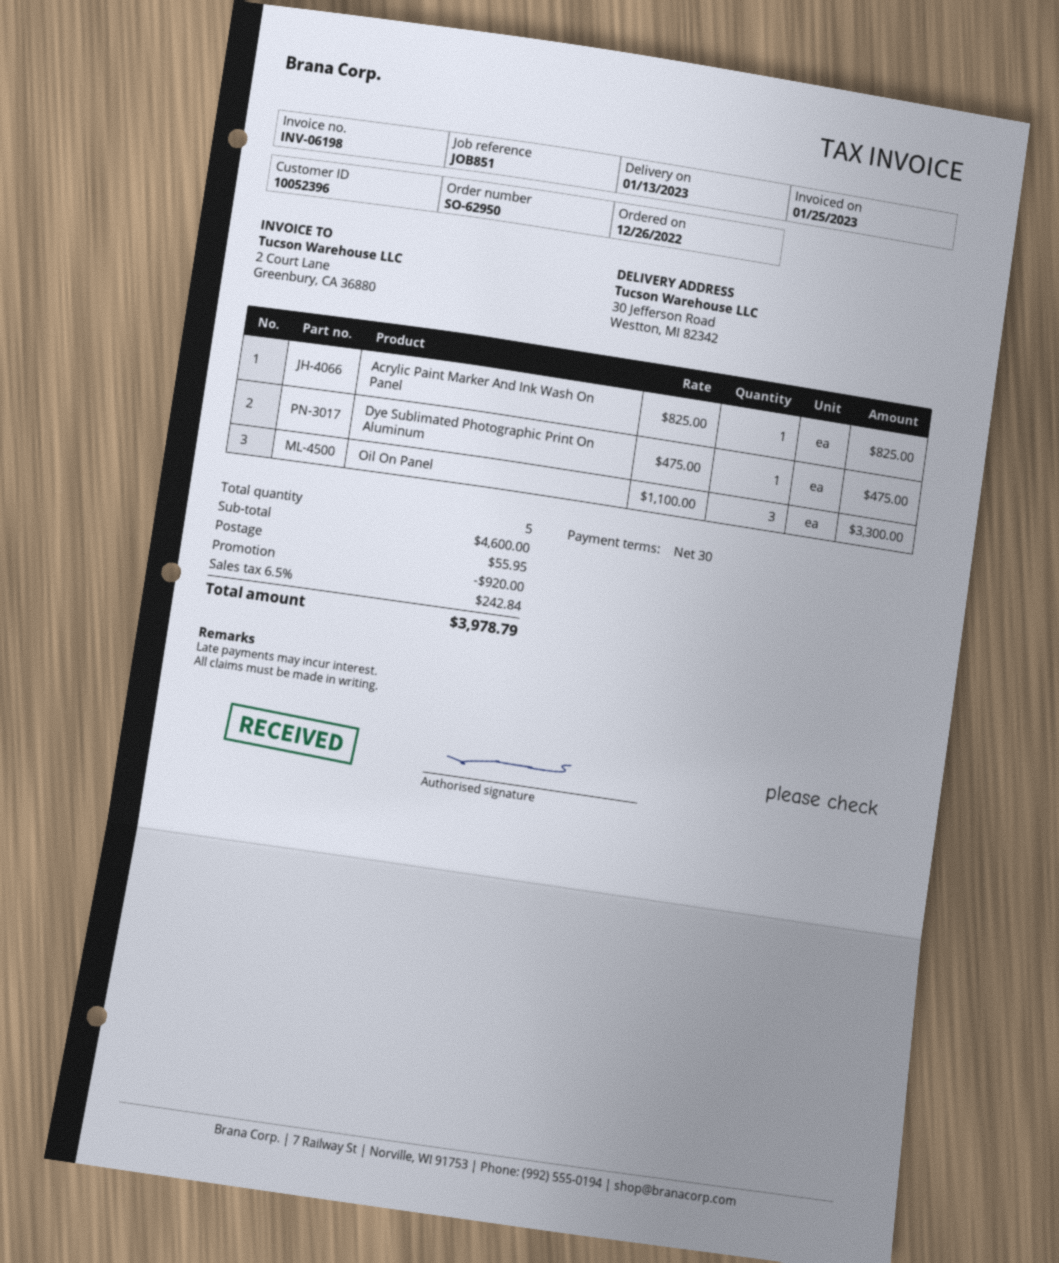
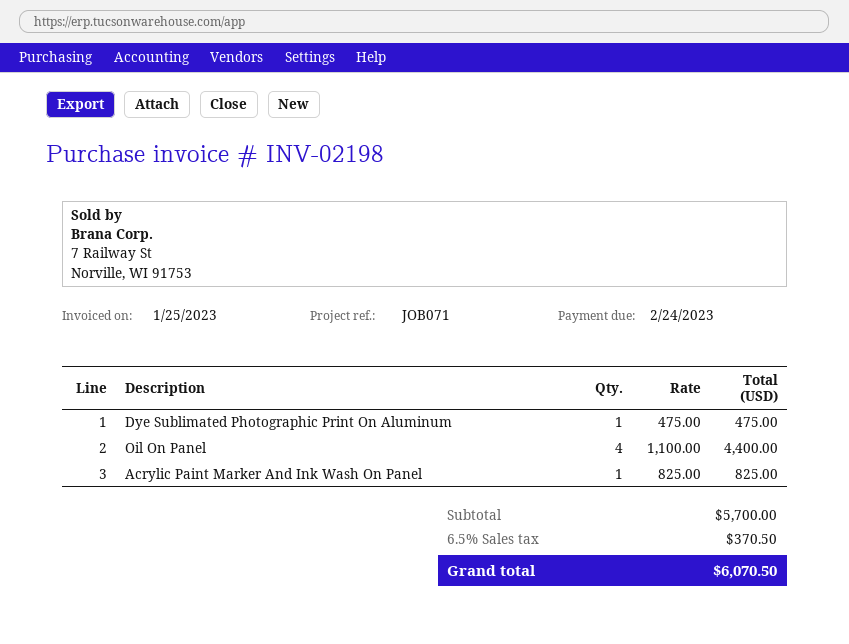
invoice number: INV-06198 -> INV-02198
reference: JOB851 -> JOB071
Oil On Panel: 3 x 1100.00 = 3300.00 -> 4 x 1100.00 = 4400.00
subtotal: 4600.00 -> 5700.00
discount: 920.00 -> none
shipping: 55.95 -> none
tax: 6.5% = 242.84 -> 6.5% = 370.50
total: 3978.79 -> 6070.50

